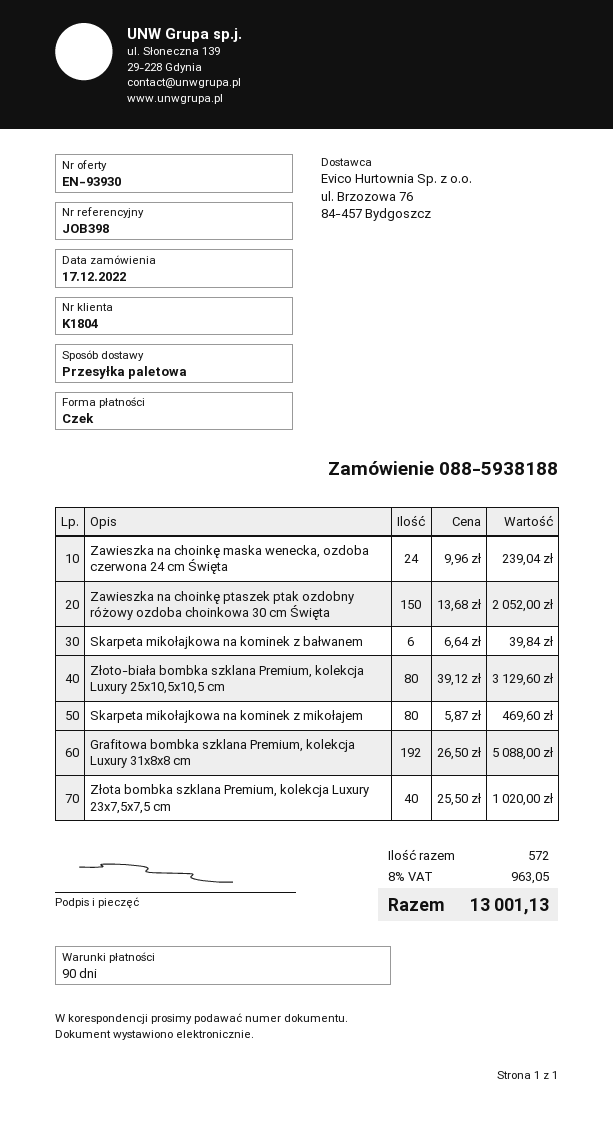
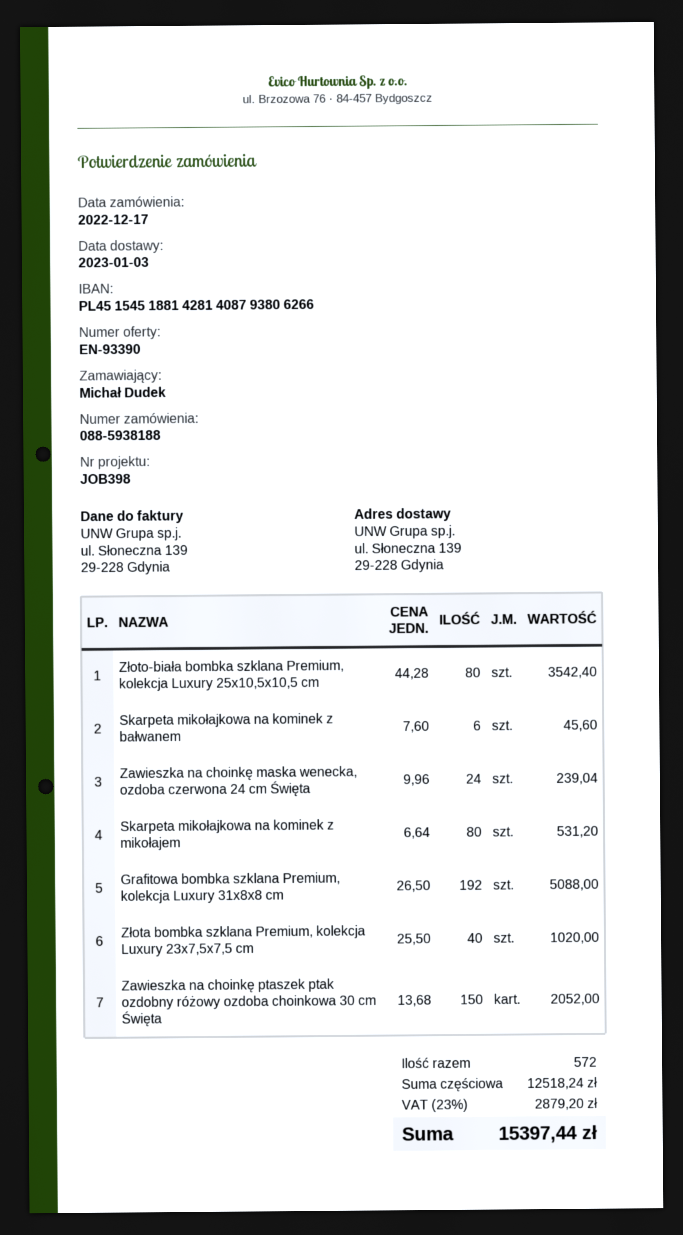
quote number: EN-93930 -> EN-93390
Skarpeta mikołajkowa na kominek z bałwanem: 6 x 6.64 = 39.84 -> 6 x 7.60 = 45.60
Złoto-biała bombka szklana Premium, kolekcja Luxury 25x10,5x10,5 cm: 80 x 39.12 = 3129.60 -> 80 x 44.28 = 3542.40
Skarpeta mikołajkowa na kominek z mikołajem: 80 x 5.87 = 469.60 -> 80 x 6.64 = 531.20
tax: 8% = 963.05 -> 23% = 2879.20
total: 13001.13 -> 15397.44

